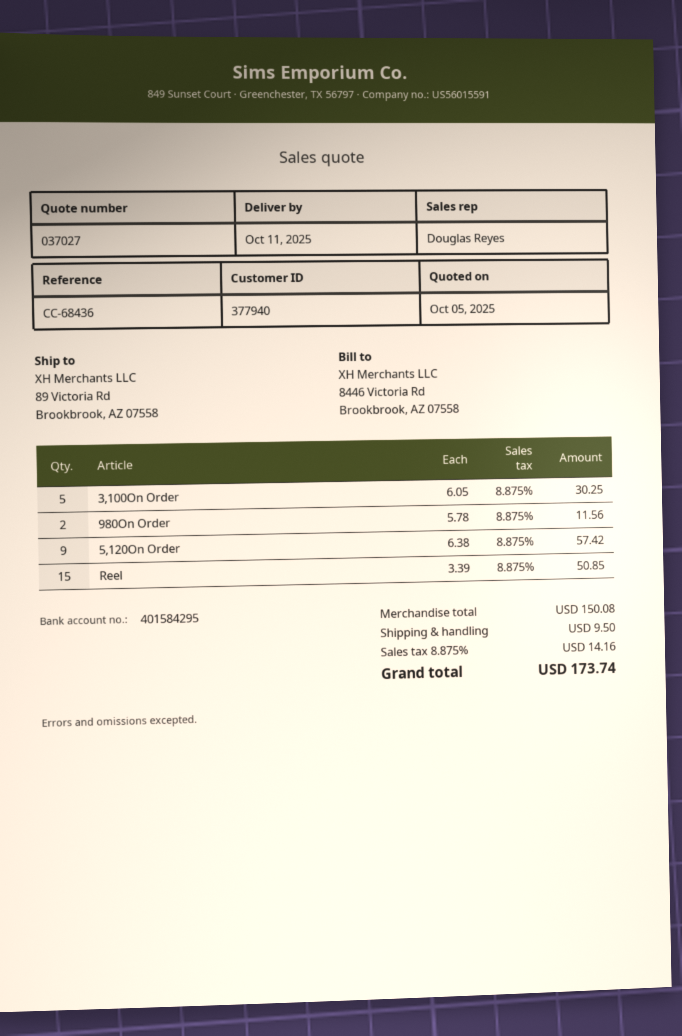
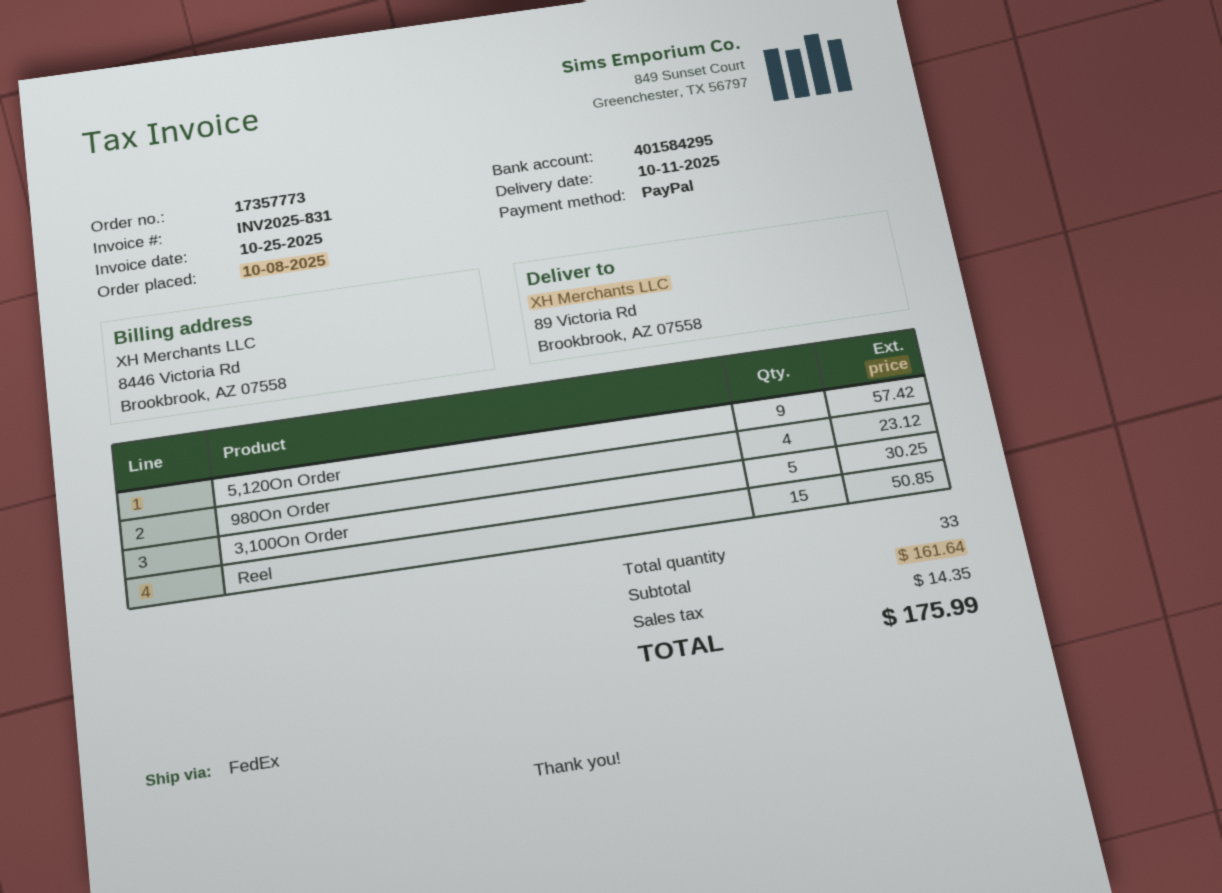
980On Order: 2 for 11.56 -> 4 for 23.12
subtotal: 150.08 -> 161.64
shipping: 9.50 -> none
tax: 14.16 -> 14.35
total: 173.74 -> 175.99

